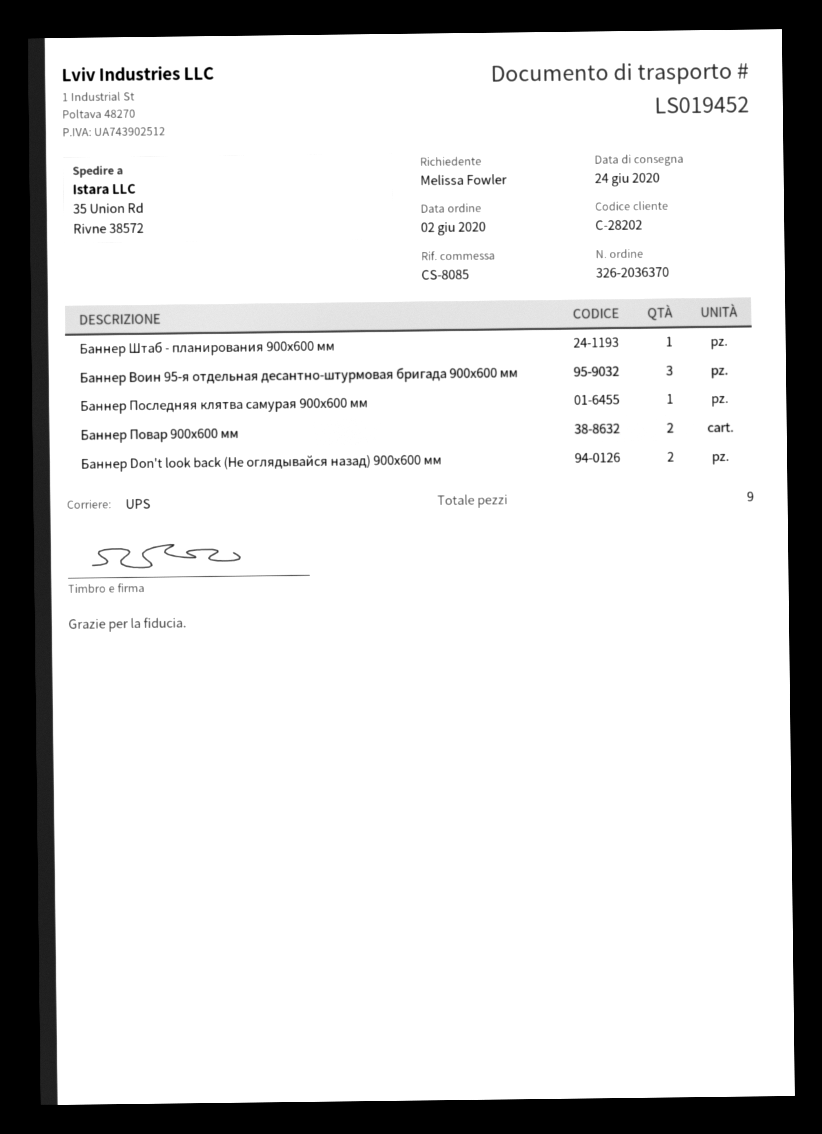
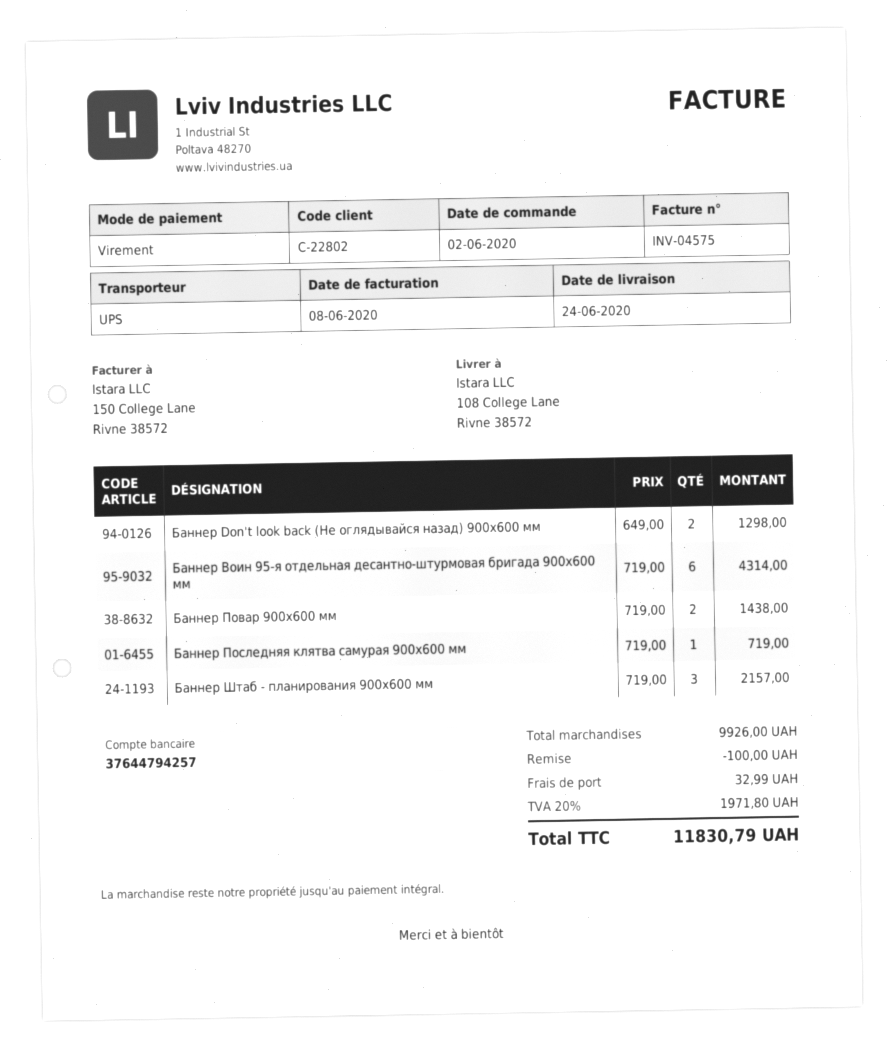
customer number: C-28202 -> C-22802
ship to: 35 Union Rd, Rivne 38572 -> 108 College Lane, Rivne 38572
Баннер Штаб - планирования 900х600 мм: 1 -> 3
Баннер Воин 95-я отдельная десантно-штурмовая бригада 900х600 мм: 3 -> 6

